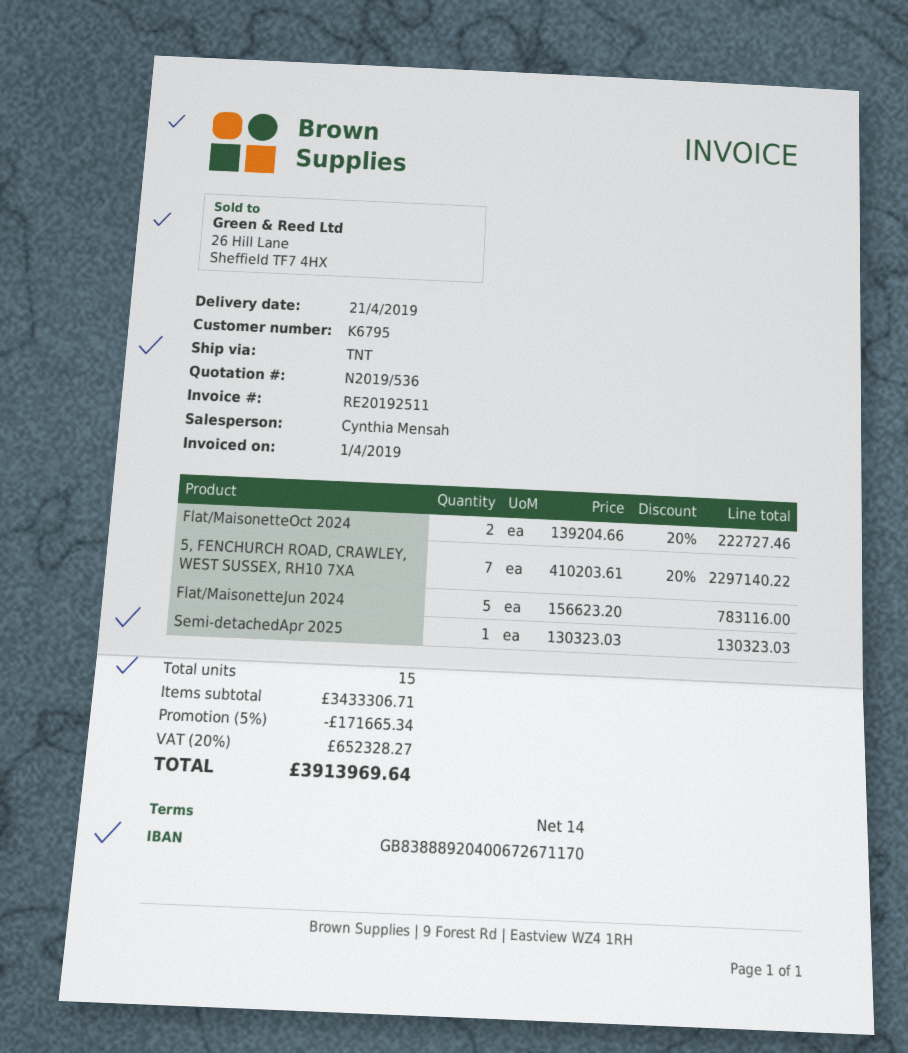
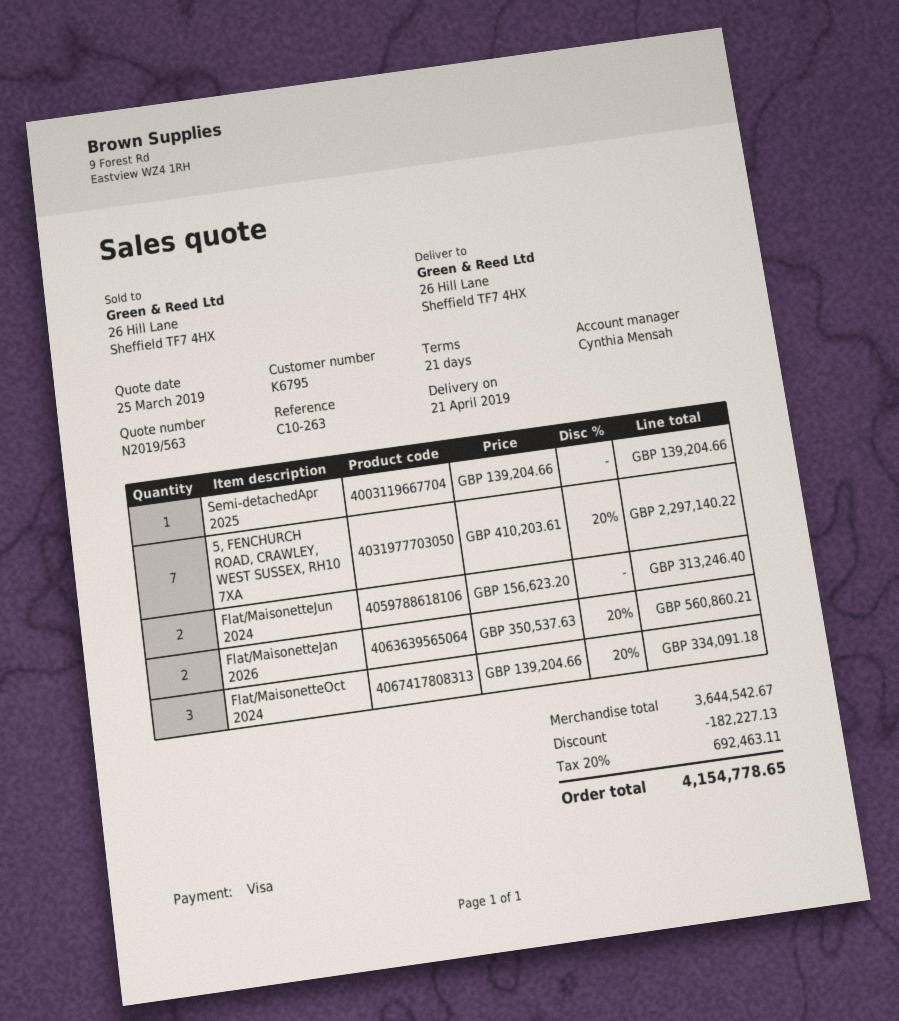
quote number: N2019/536 -> N2019/563
payment terms: 14 days -> 21 days
Flat/MaisonetteOct 2024: 2 x 139204.66 - 20% = 222727.46 -> 3 x 139204.66 - 20% = 334091.18
Flat/MaisonetteJun 2024: 5 x 156623.20 = 783116.00 -> 2 x 156623.20 = 313246.40
Semi-detachedApr 2025: 1 x 130323.03 = 130323.03 -> 1 x 139204.66 = 139204.66
Flat/MaisonetteJan 2026: none -> 2 x 350537.63 - 20% = 560860.21
subtotal: 3433306.71 -> 3644542.67
discount: 171665.34 -> 182227.13
tax: 20% = 652328.27 -> 20% = 692463.11
total: 3913969.64 -> 4154778.65

